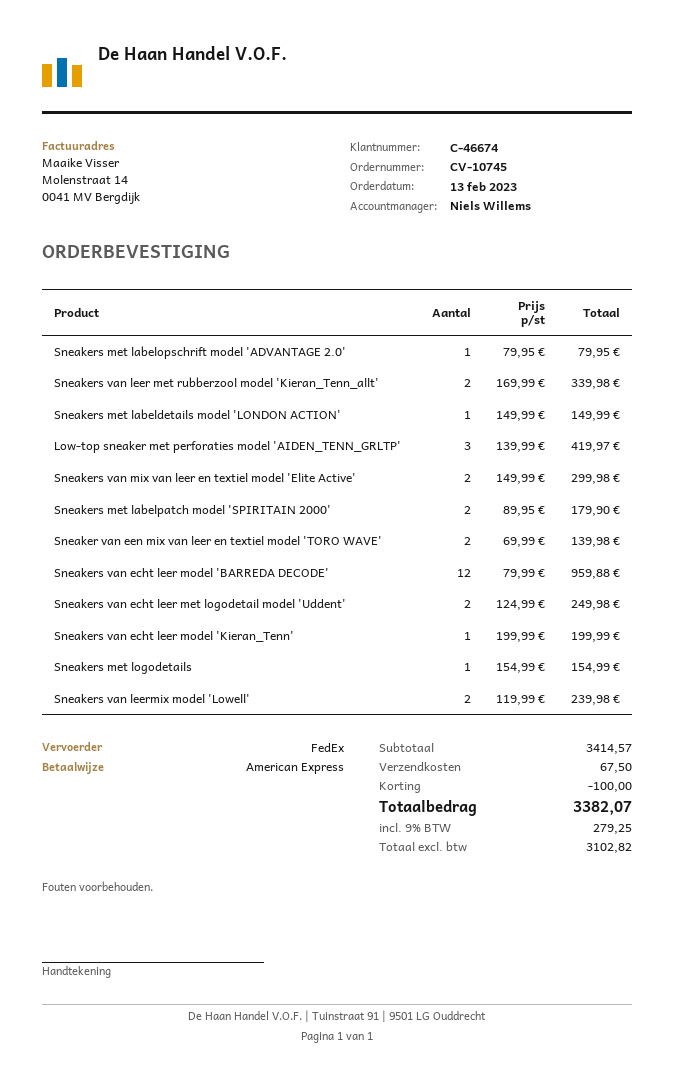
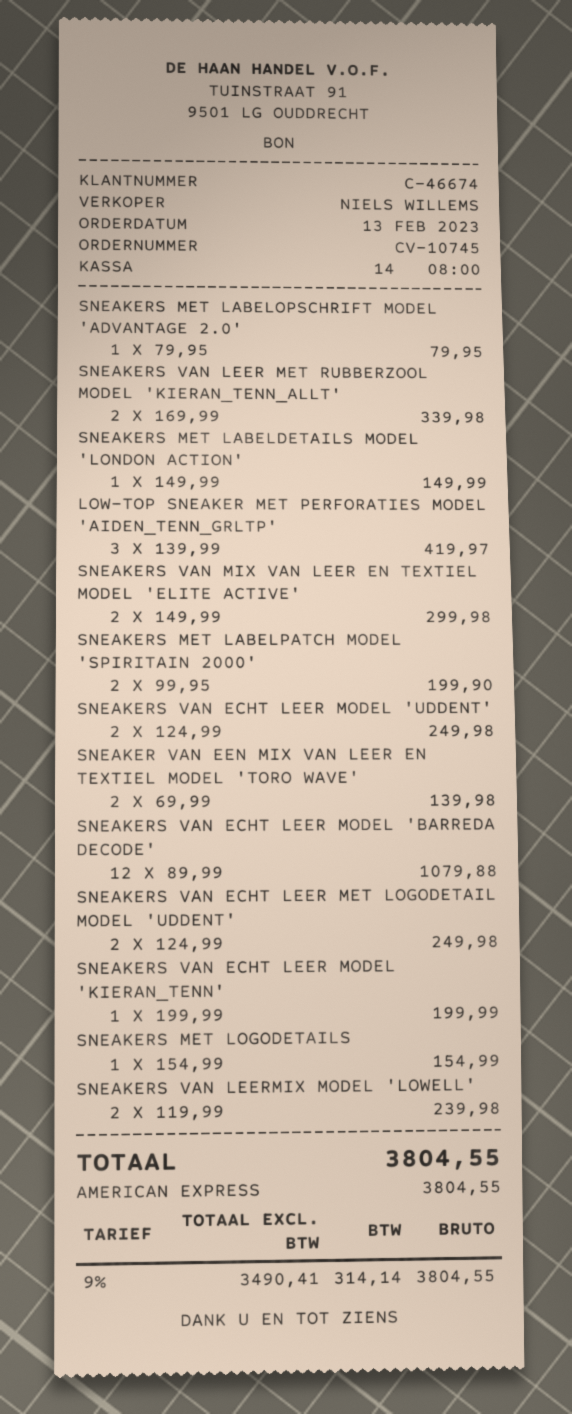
Sneakers met labelpatch model 'SPIRITAIN 2000': 2 x 89.95 = 179.90 -> 2 x 99.95 = 199.90
Sneakers van echt leer model 'BARREDA DECODE': 12 x 79.99 = 959.88 -> 12 x 89.99 = 1079.88
SNEAKERS VAN ECHT LEER MODEL 'UDDENT': none -> 2 x 124.99 = 249.98
discount: 100.00 -> none
shipping: 67.50 -> none
net: 3102.82 -> 3490.41
tax: 9% = 279.25 -> 9% = 314.14
total: 3382.07 -> 3804.55

